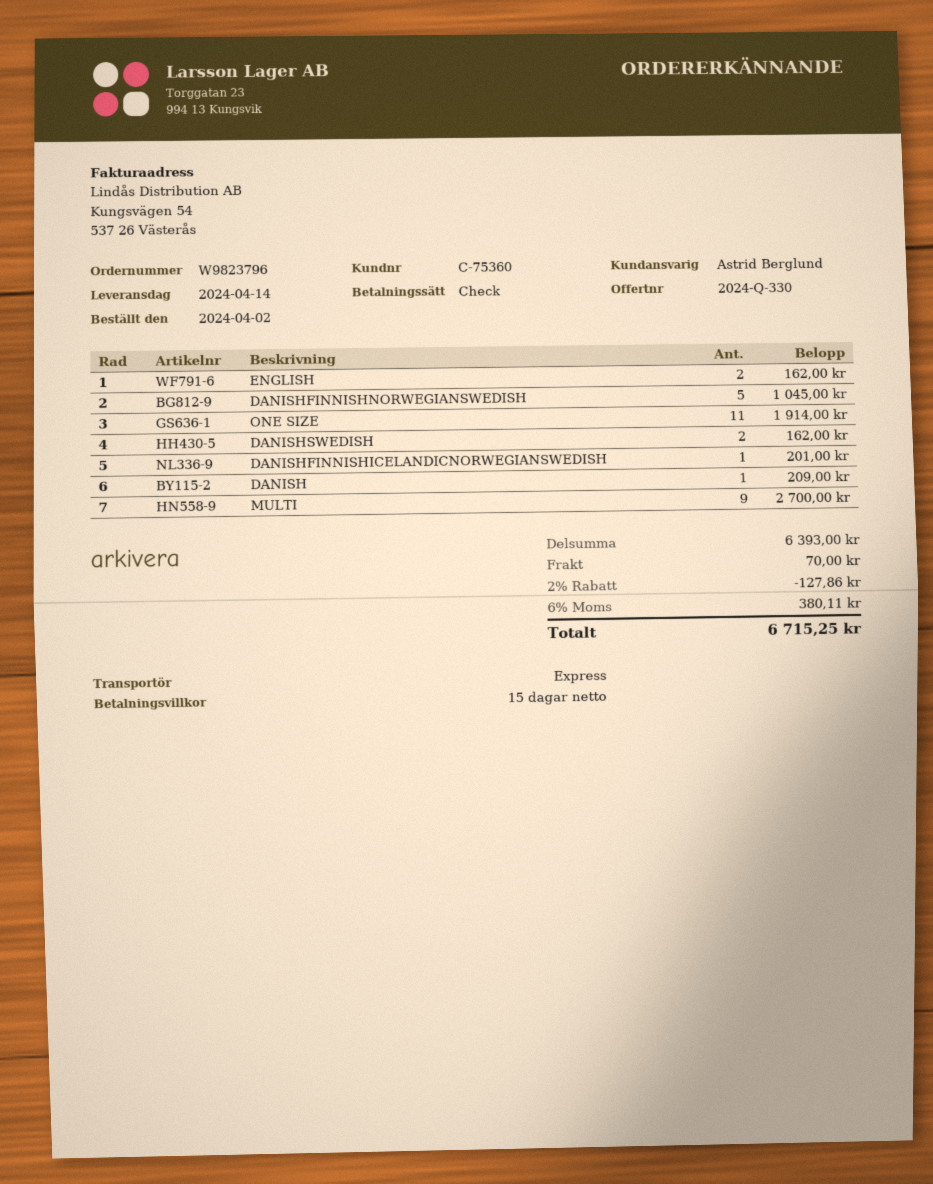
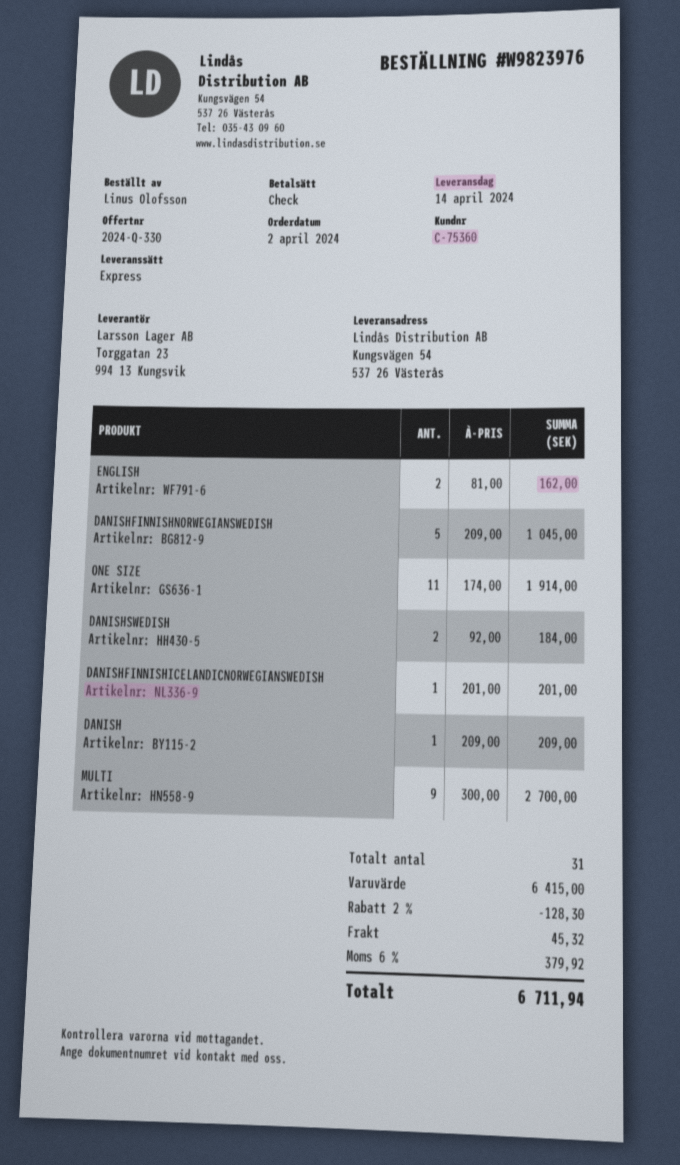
order number: W9823796 -> W9823976
DANISHSWEDISH: 2 for 162.00 -> 2 for 184.00
subtotal: 6393.00 -> 6415.00
discount: 2% = 127.86 -> 2% = 128.30
shipping: 70.00 -> 45.32
tax: 6% = 380.11 -> 6% = 379.92
total: 6715.25 -> 6711.94

